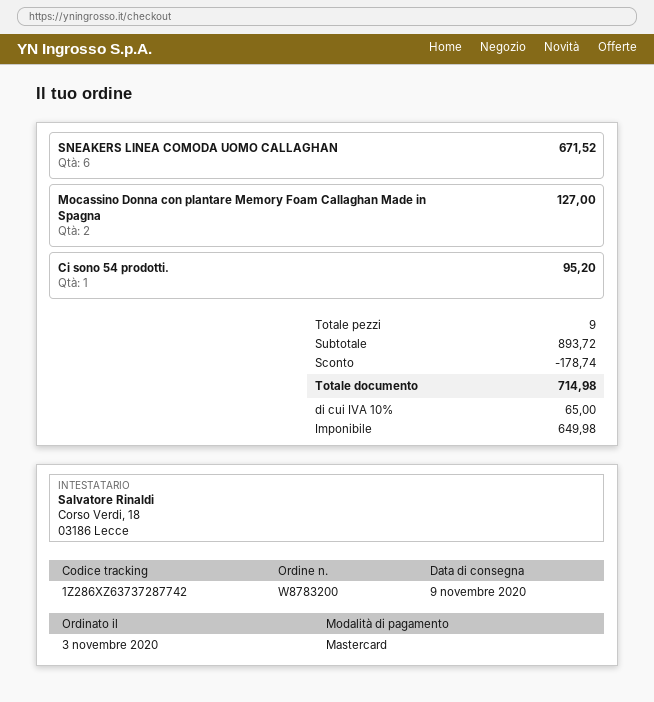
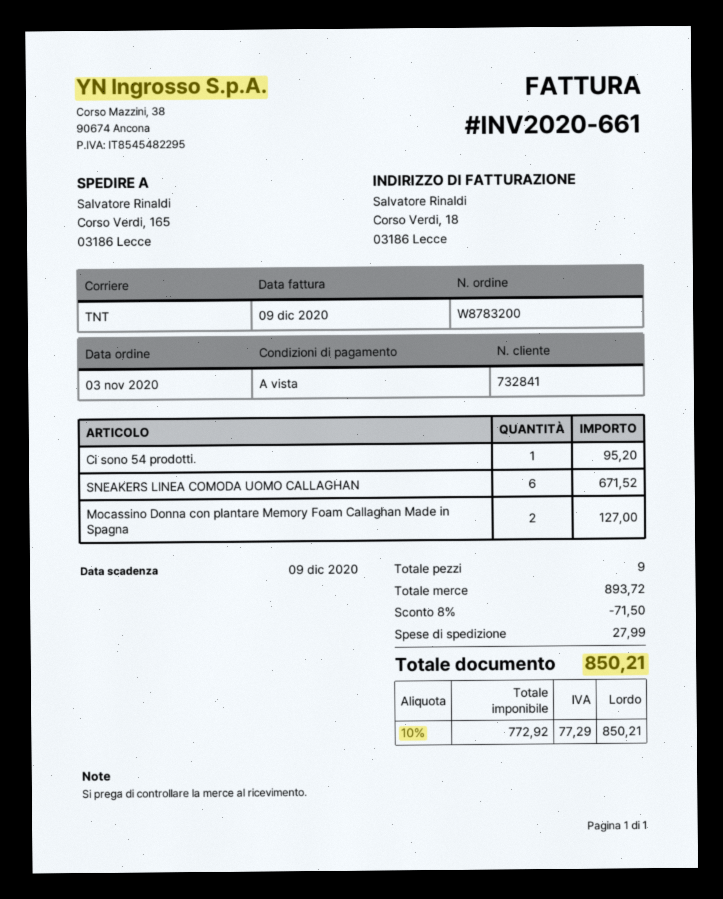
discount: 178.74 -> 71.50
shipping: none -> 27.99
net: 649.98 -> 772.92
tax: 10% = 65.00 -> 10% = 77.29
total: 714.98 -> 850.21

